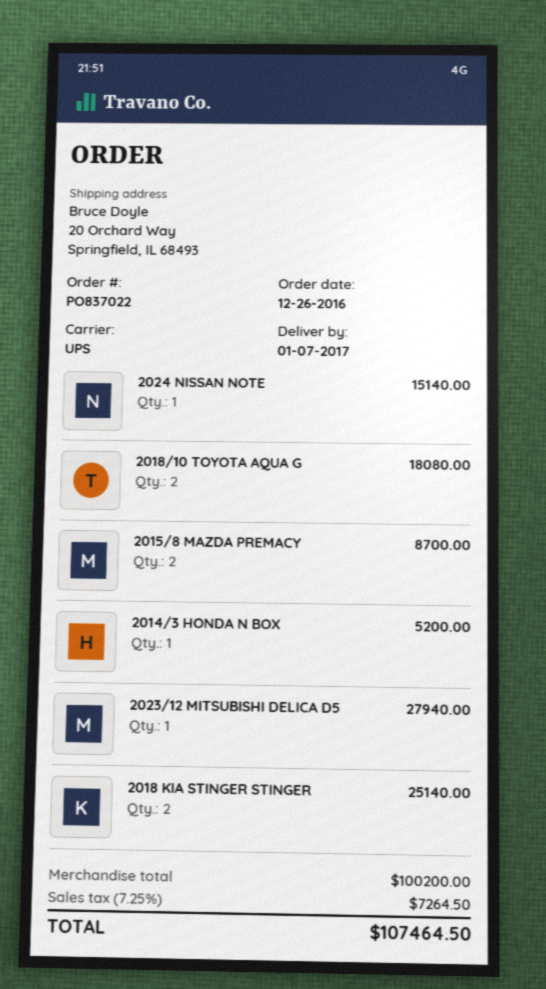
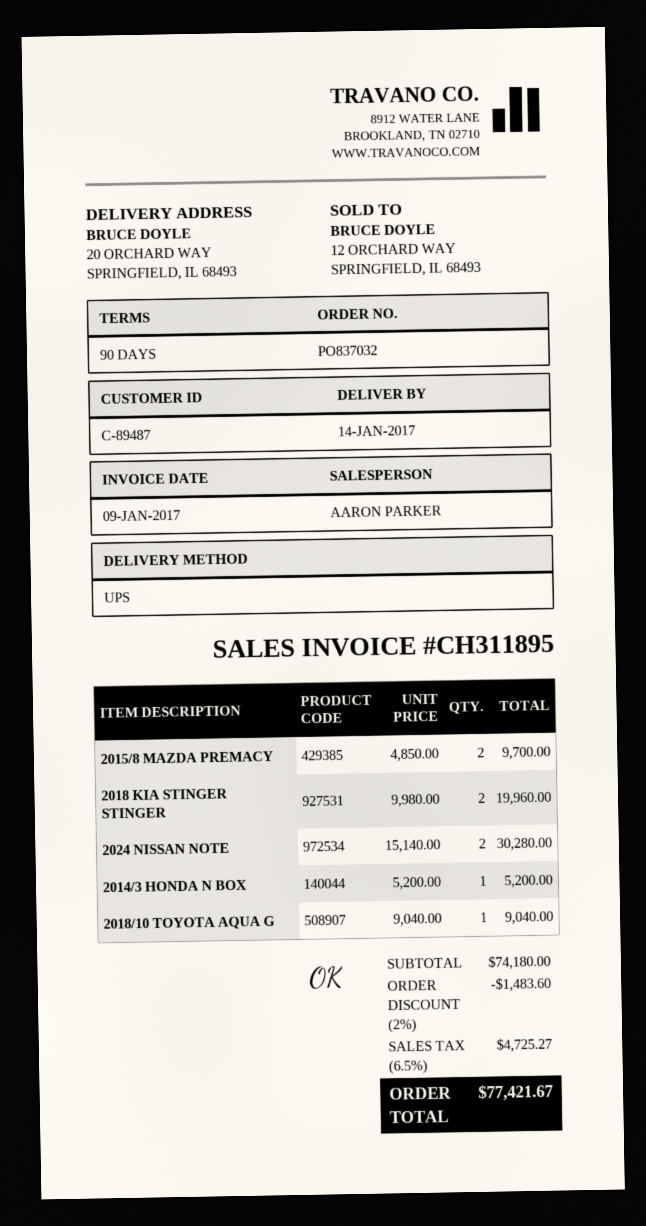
order number: PO837022 -> PO837032
delivery date: 2017-01-07 -> 2017-01-14
2024 NISSAN NOTE: 1 for 15140.00 -> 2 for 30280.00
2018/10 TOYOTA AQUA G: 2 for 18080.00 -> 1 for 9040.00
2015/8 MAZDA PREMACY: 2 for 8700.00 -> 2 for 9700.00
2023/12 MITSUBISHI DELICA D5: 1 for 27940.00 -> none
2018 KIA STINGER STINGER: 2 for 25140.00 -> 2 for 19960.00
subtotal: 100200.00 -> 74180.00
discount: none -> 2% = 1483.60
tax: 7.25% = 7264.50 -> 6.5% = 4725.27
total: 107464.50 -> 77421.67

